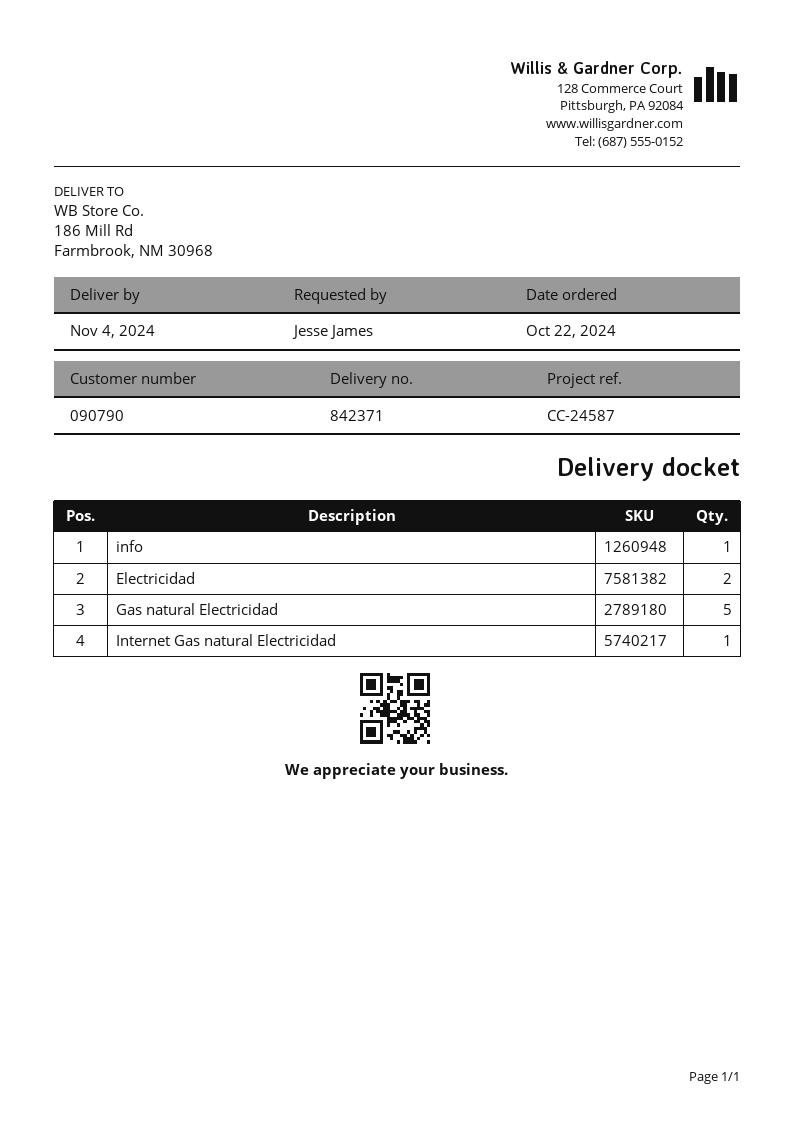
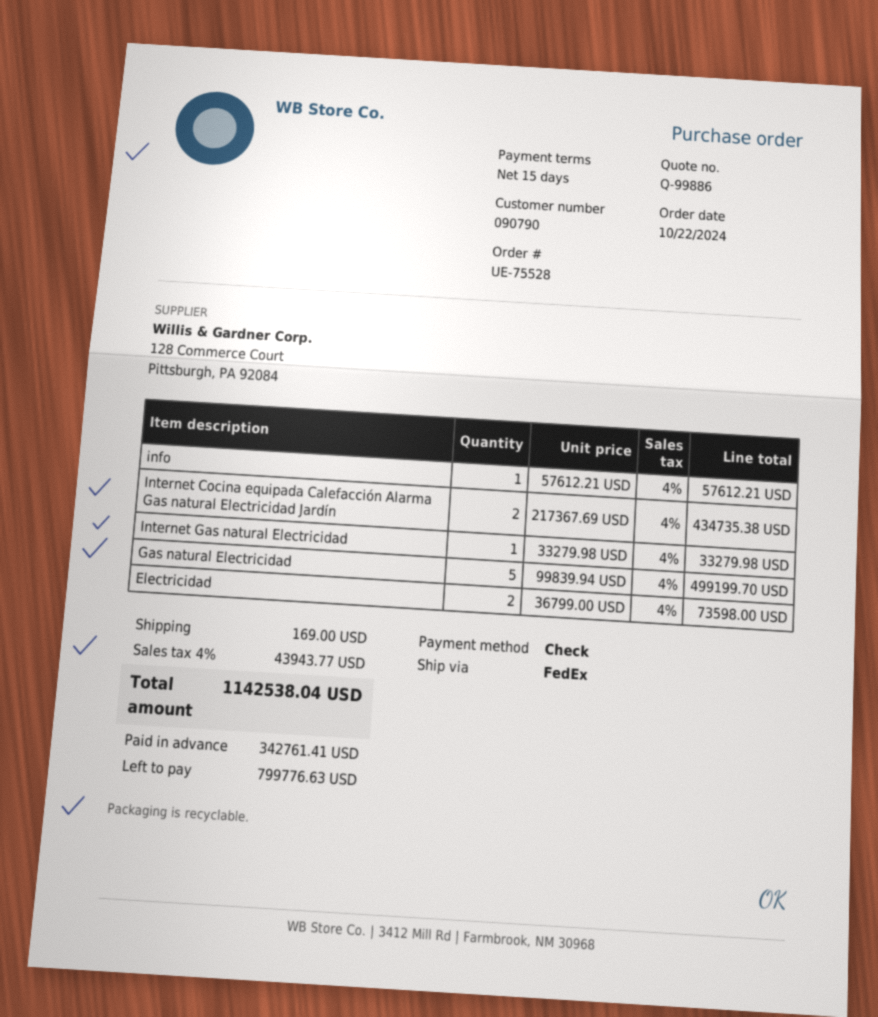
Internet Cocina equipada Calefacción Alarma Gas natural Electricidad Jardín: none -> 2

